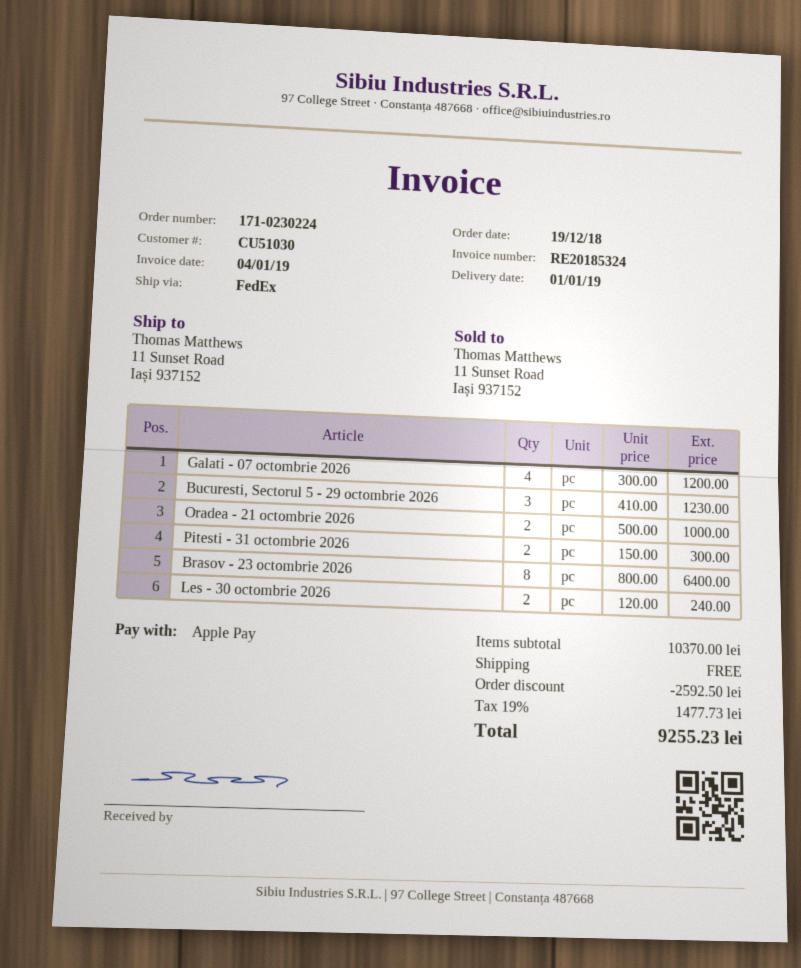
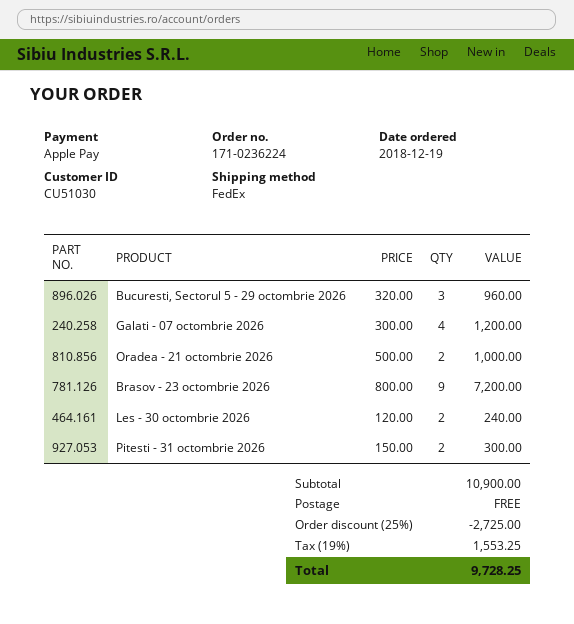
order number: 171-0230224 -> 171-0236224
Bucuresti, Sectorul 5 - 29 octombrie 2026: 3 x 410.00 = 1230.00 -> 3 x 320.00 = 960.00
Brasov - 23 octombrie 2026: 8 x 800.00 = 6400.00 -> 9 x 800.00 = 7200.00
subtotal: 10370.00 -> 10900.00
discount: 2592.50 -> 2725.00
tax: 19% = 1477.73 -> 19% = 1553.25
total: 9255.23 -> 9728.25

